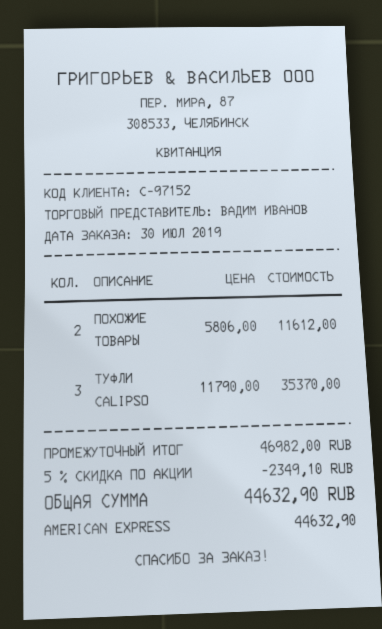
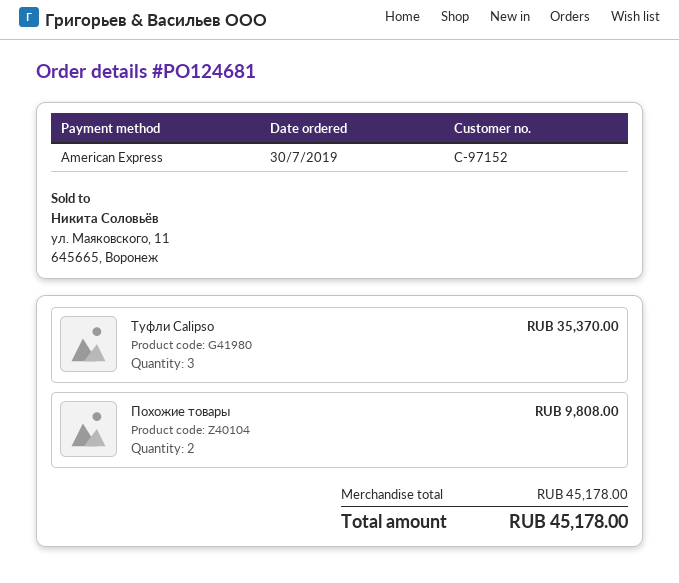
ПОХОЖИЕ ТОВАРЫ: 2 for 11612.00 -> 2 for 9808.00
subtotal: 46982.00 -> 45178.00
discount: 5% = 2349.10 -> none
total: 44632.90 -> 45178.00

